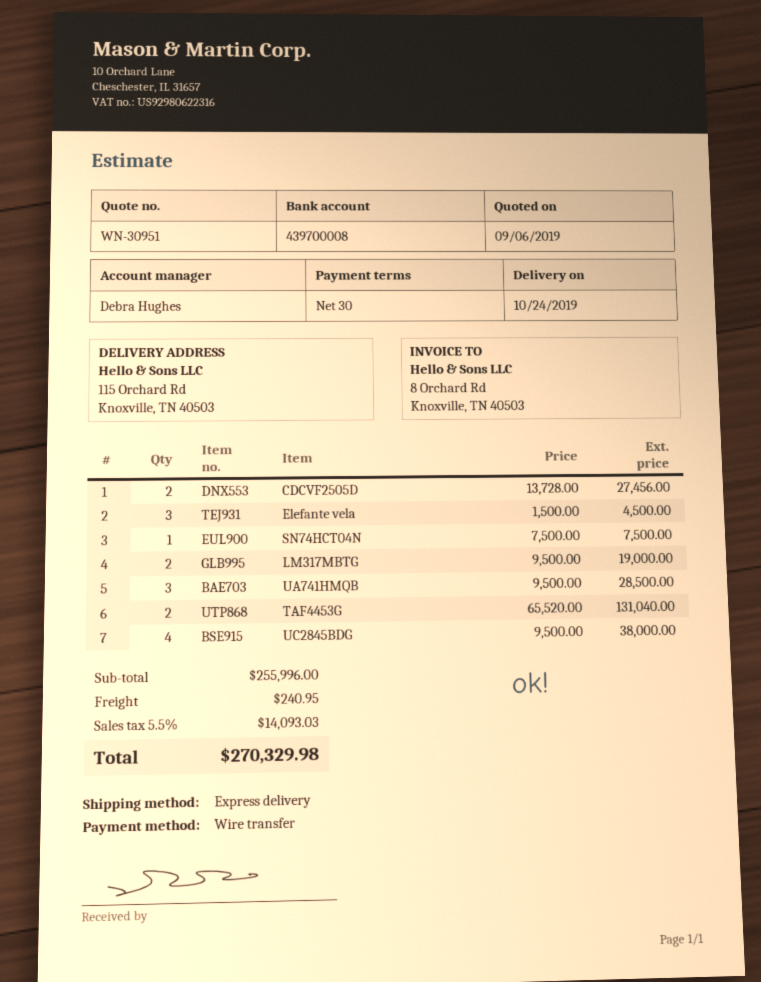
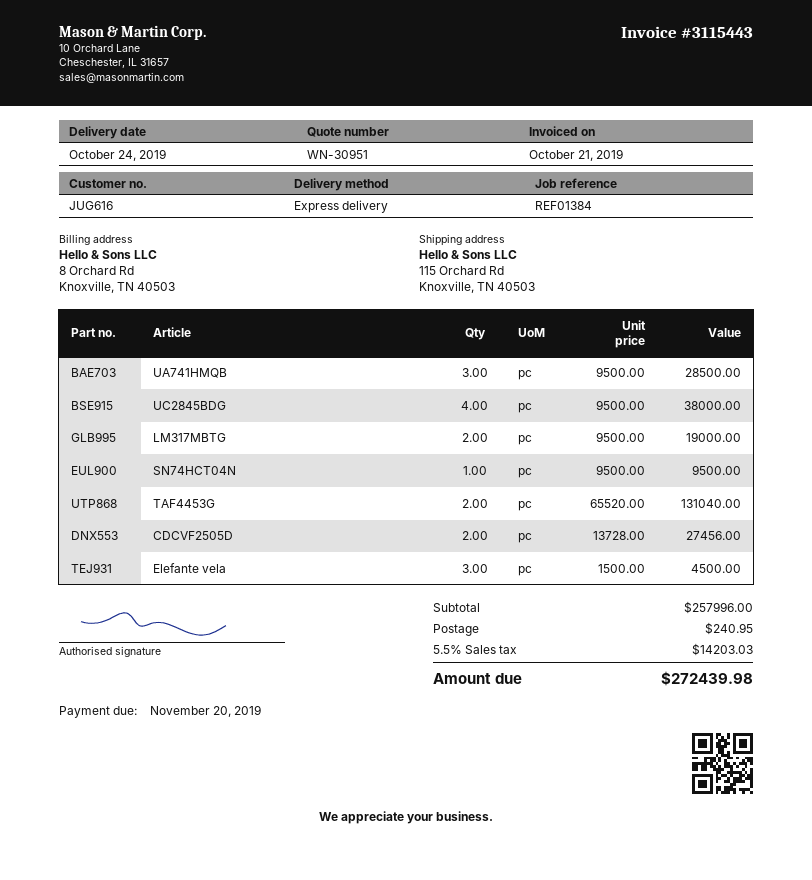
SN74HCT04N: 1 x 7500.00 = 7500.00 -> 1 x 9500.00 = 9500.00
subtotal: 255996.00 -> 257996.00
tax: 5.5% = 14093.03 -> 5.5% = 14203.03
total: 270329.98 -> 272439.98

